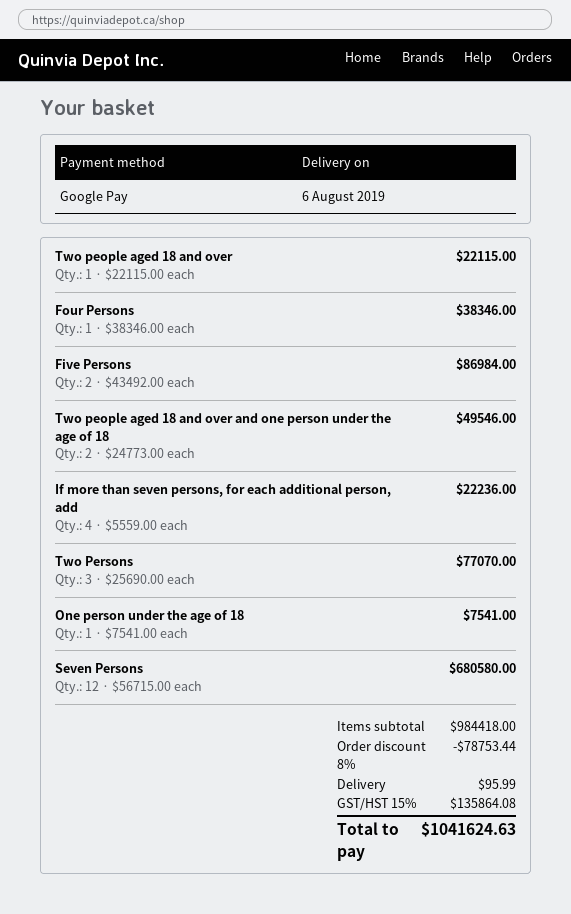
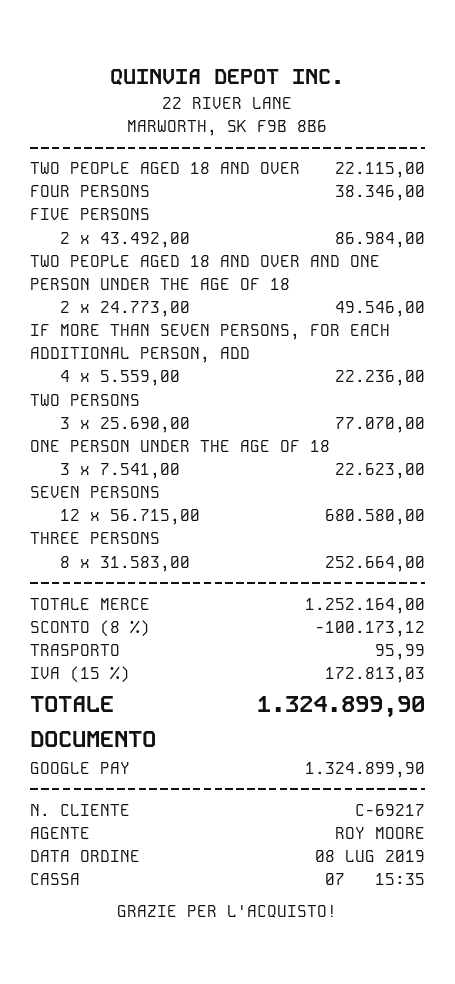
One person under the age of 18: 1 x 7541.00 = 7541.00 -> 3 x 7541.00 = 22623.00
THREE PERSONS: none -> 8 x 31583.00 = 252664.00
subtotal: 984418.00 -> 1252164.00
discount: 8% = 78753.44 -> 8% = 100173.12
tax: 15% = 135864.08 -> 15% = 172813.03
total: 1041624.63 -> 1324899.90

